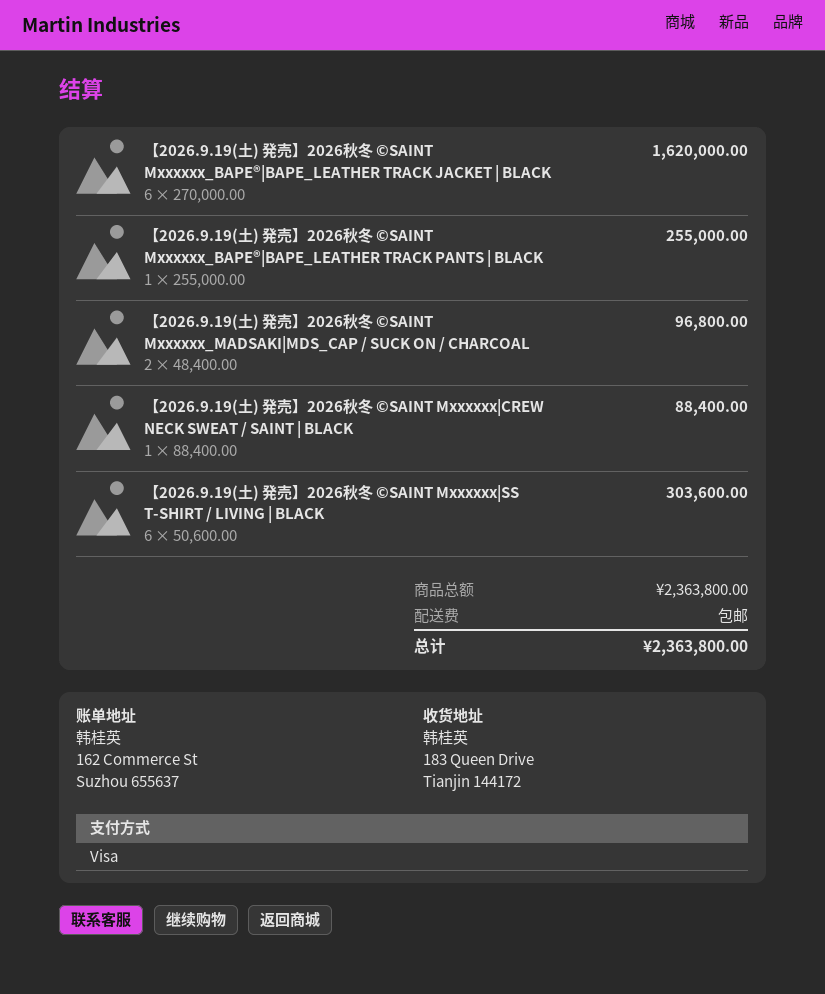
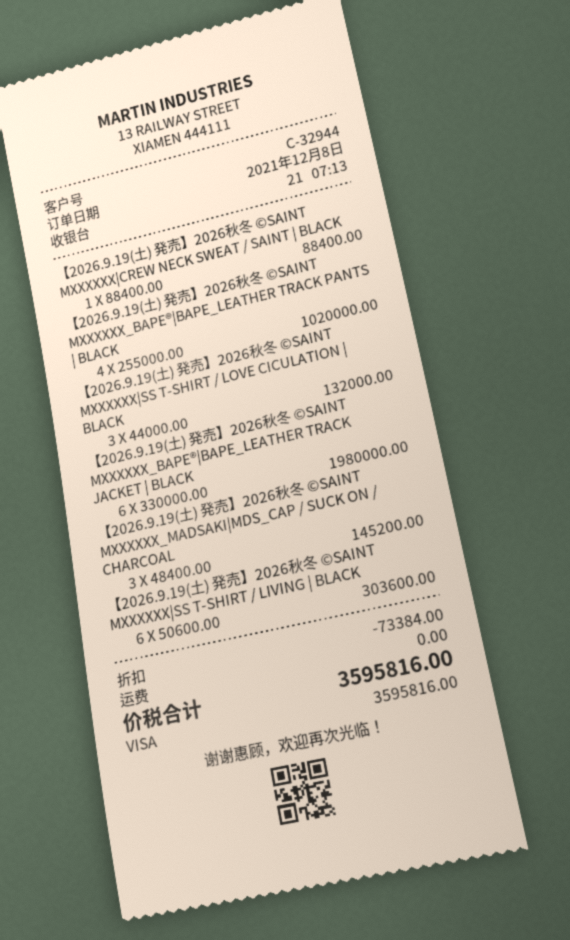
【2026.9.19(土) 発売】2026秋冬 ©SAINT Mxxxxxx_BAPE®|BAPE_LEATHER TRACK JACKET | BLACK: 6 x 270000.00 = 1620000.00 -> 6 x 330000.00 = 1980000.00
【2026.9.19(土) 発売】2026秋冬 ©SAINT Mxxxxxx_BAPE®|BAPE_LEATHER TRACK PANTS | BLACK: 1 x 255000.00 = 255000.00 -> 4 x 255000.00 = 1020000.00
【2026.9.19(土) 発売】2026秋冬 ©SAINT Mxxxxxx_MADSAKI|MDS_CAP / SUCK ON / CHARCOAL: 2 x 48400.00 = 96800.00 -> 3 x 48400.00 = 145200.00
【2026.9.19(土) 発売】2026秋冬 ©SAINT MXXXXXX|SS T-SHIRT / LOVE CICULATION | BLACK: none -> 3 x 44000.00 = 132000.00
discount: none -> 73384.00
total: 2363800.00 -> 3595816.00

